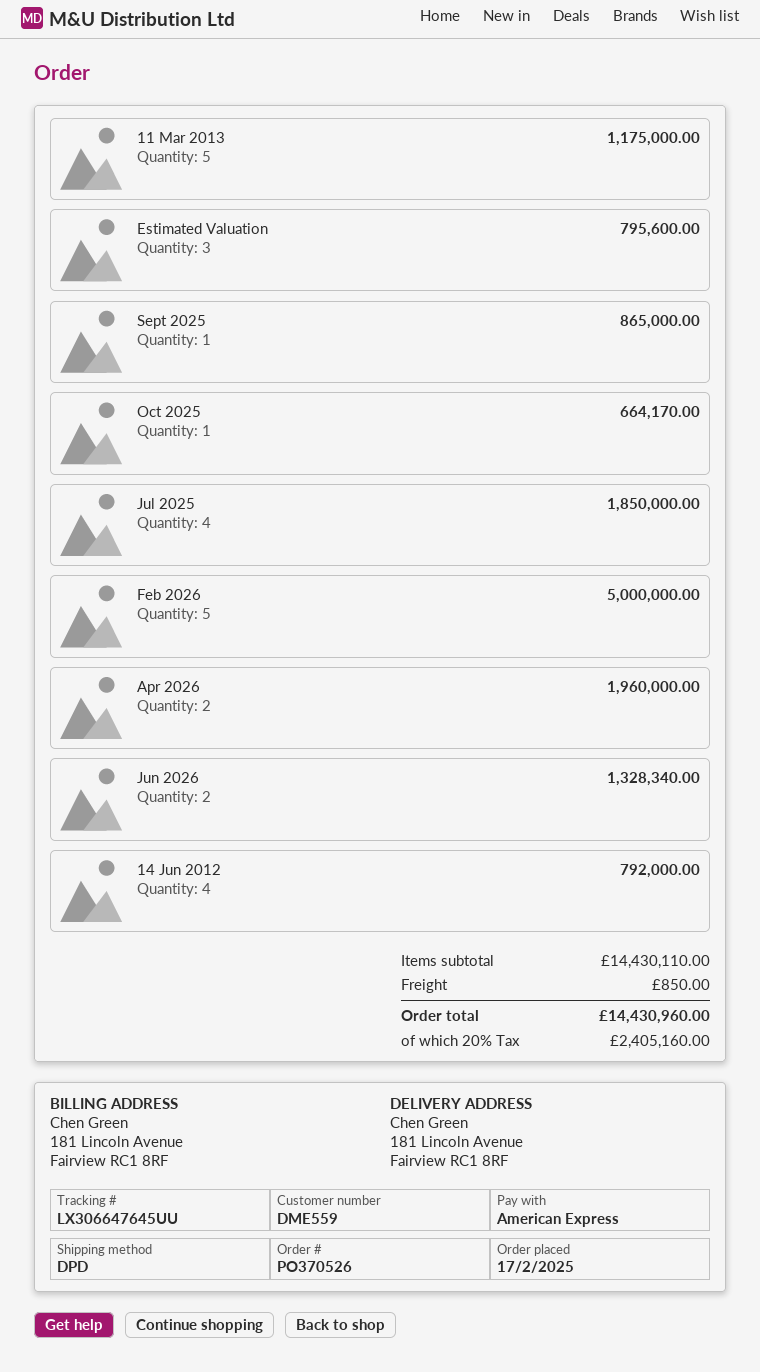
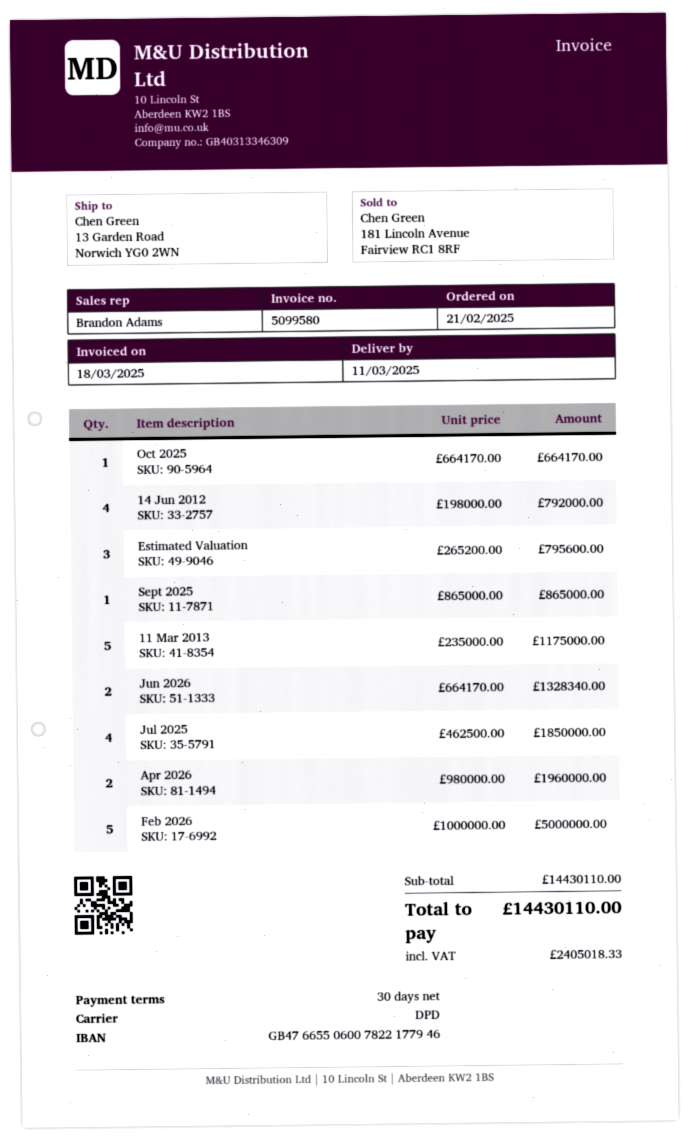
order date: 2025-02-17 -> 2025-02-21
ship to: 181 Lincoln Avenue, Fairview RC1 8RF -> 13 Garden Road, Norwich YG0 2WN
shipping: 850.00 -> none
tax: 2405160.00 -> 2405018.33
total: 14430960.00 -> 14430110.00

